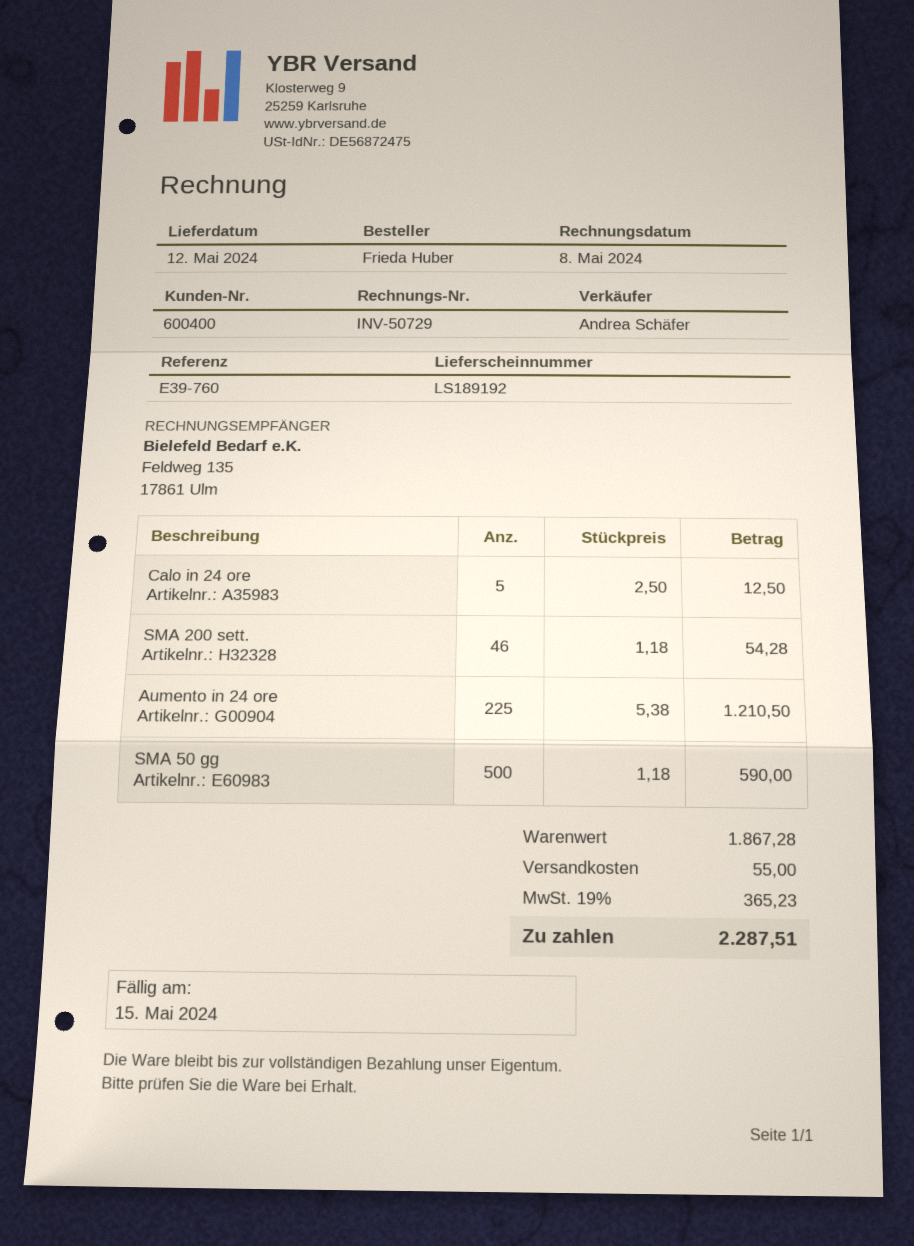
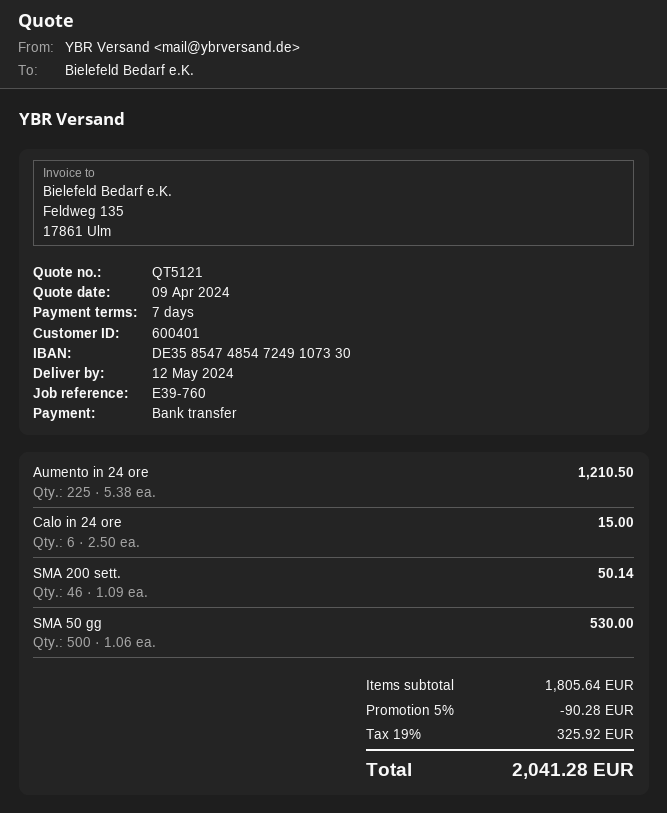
customer number: 600400 -> 600401
Calo in 24 ore: 5 x 2.50 = 12.50 -> 6 x 2.50 = 15.00
SMA 200 sett.: 46 x 1.18 = 54.28 -> 46 x 1.09 = 50.14
SMA 50 gg: 500 x 1.18 = 590.00 -> 500 x 1.06 = 530.00
subtotal: 1867.28 -> 1805.64
discount: none -> 5% = 90.28
shipping: 55.00 -> none
tax: 19% = 365.23 -> 19% = 325.92
total: 2287.51 -> 2041.28

